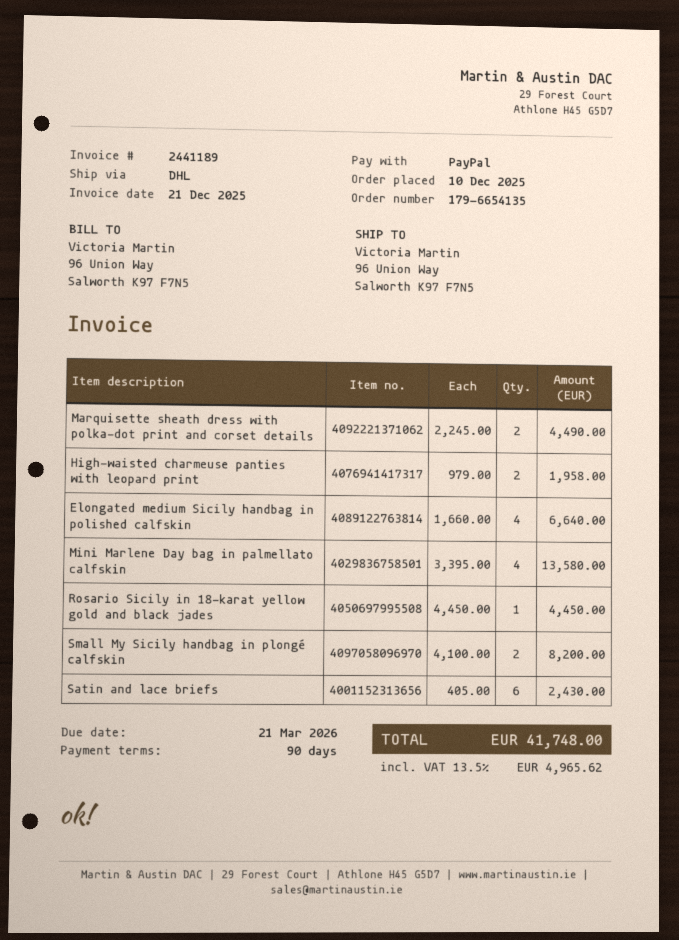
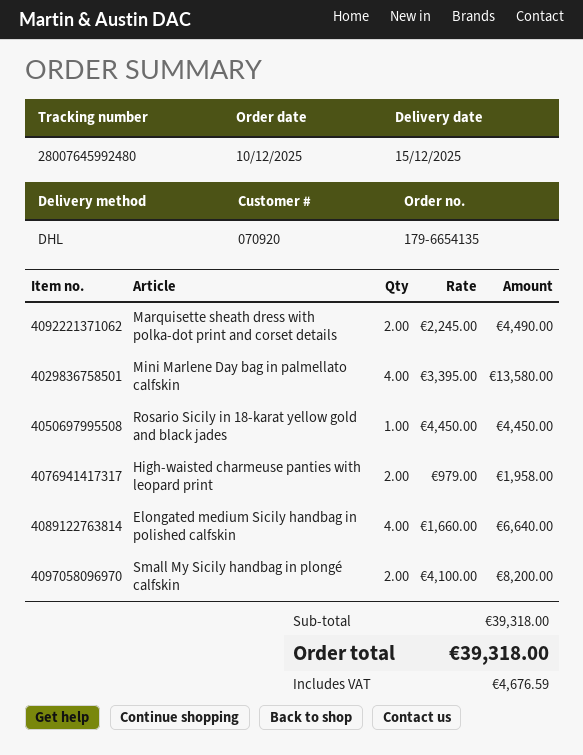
Satin and lace briefs: 6 x 405.00 = 2430.00 -> none
tax: 4965.62 -> 4676.59
total: 41748.00 -> 39318.00

